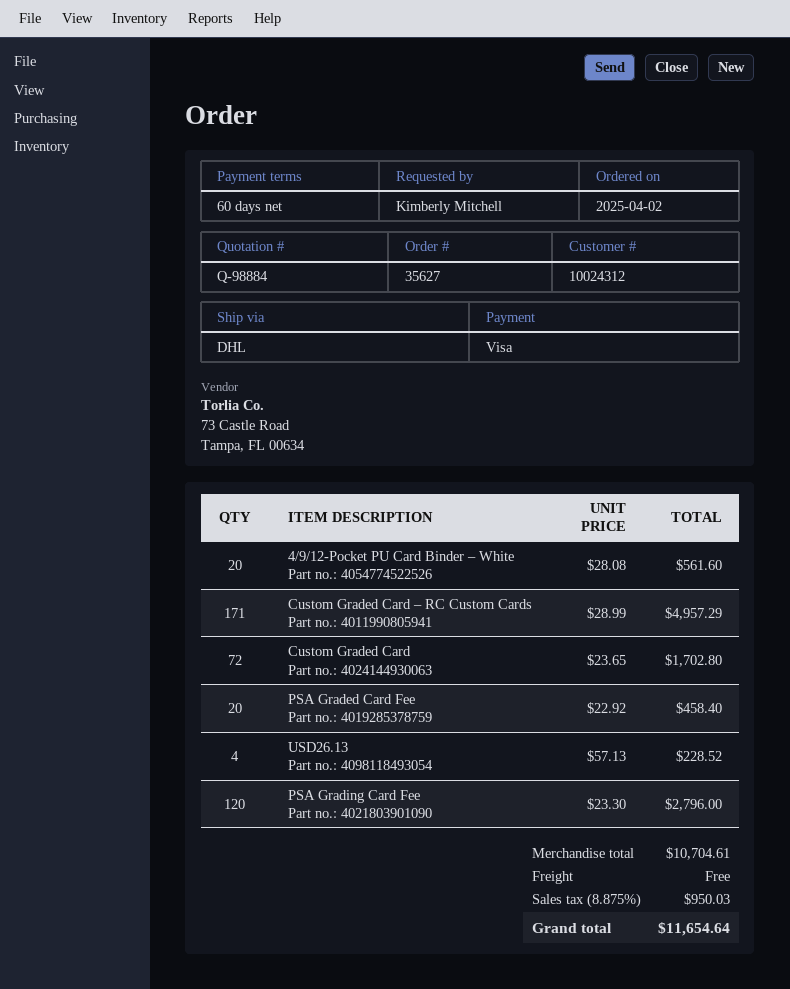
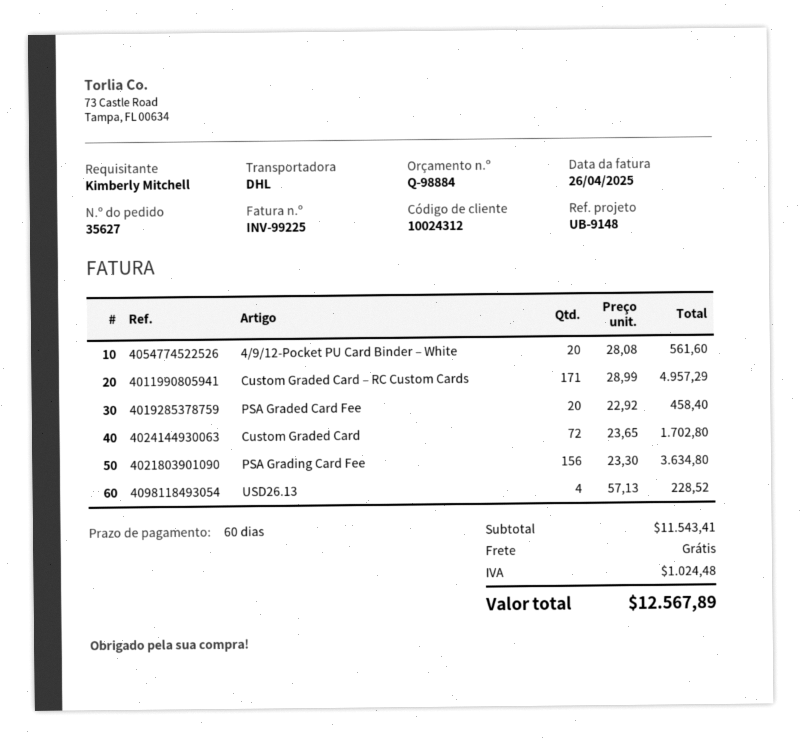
PSA Grading Card Fee: 120 x 23.30 = 2796.00 -> 156 x 23.30 = 3634.80
subtotal: 10704.61 -> 11543.41
tax: 950.03 -> 1024.48
total: 11654.64 -> 12567.89

